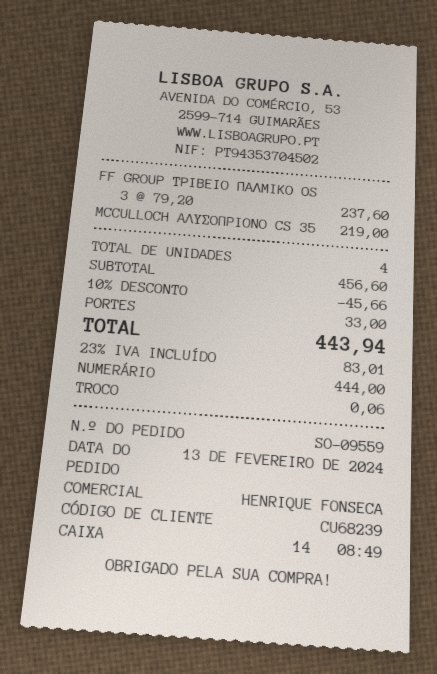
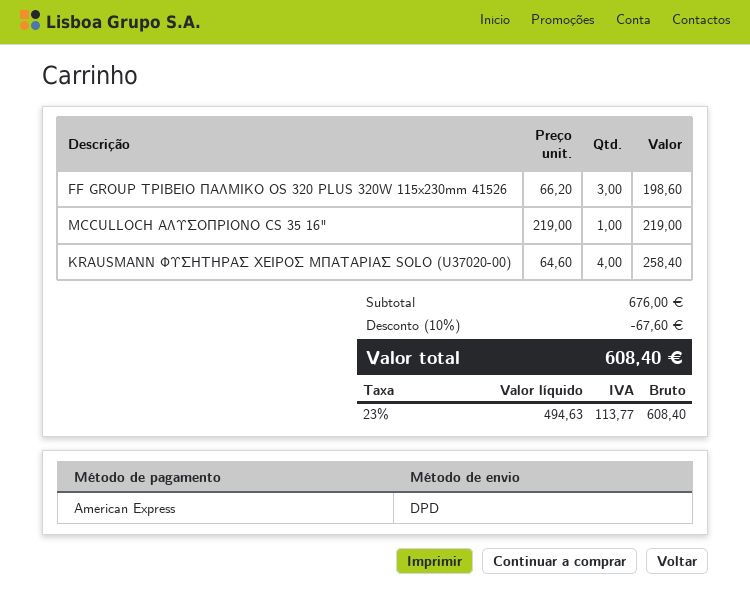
payment method: cash -> American Express
FF GROUP ΤΡΙΒΕΙΟ ΠΑΛΜΙΚΟ OS: 3 x 79.20 = 237.60 -> 3 x 66.20 = 198.60
KRAUSMANN ΦΥΣΗΤΗΡΑΣ ΧΕΙΡΟΣ ΜΠΑΤΑΡΙΑΣ SOLO (U37020-00): none -> 4 x 64.60 = 258.40
subtotal: 456.60 -> 676.00
discount: 10% = 45.66 -> 10% = 67.60
shipping: 33.00 -> none
tax: 23% = 83.01 -> 23% = 113.77
total: 443.94 -> 608.40

